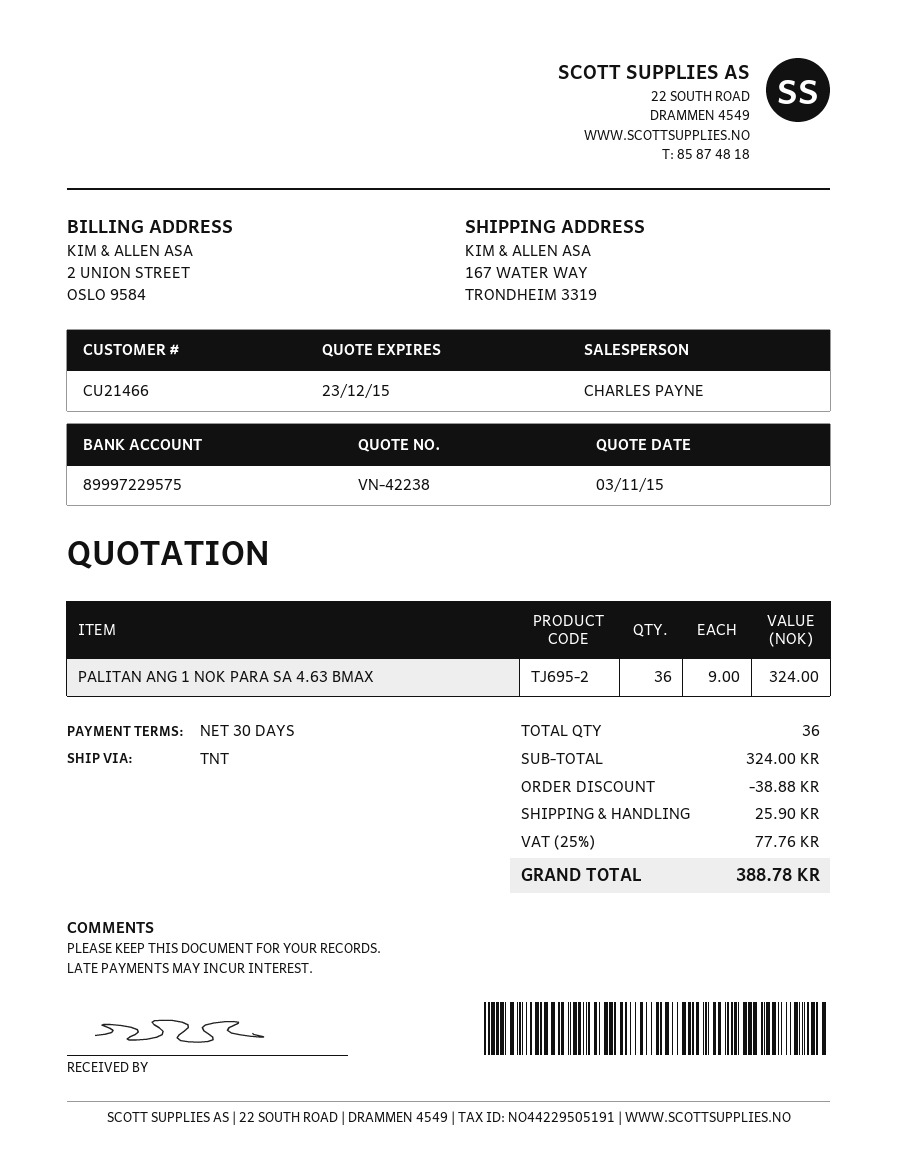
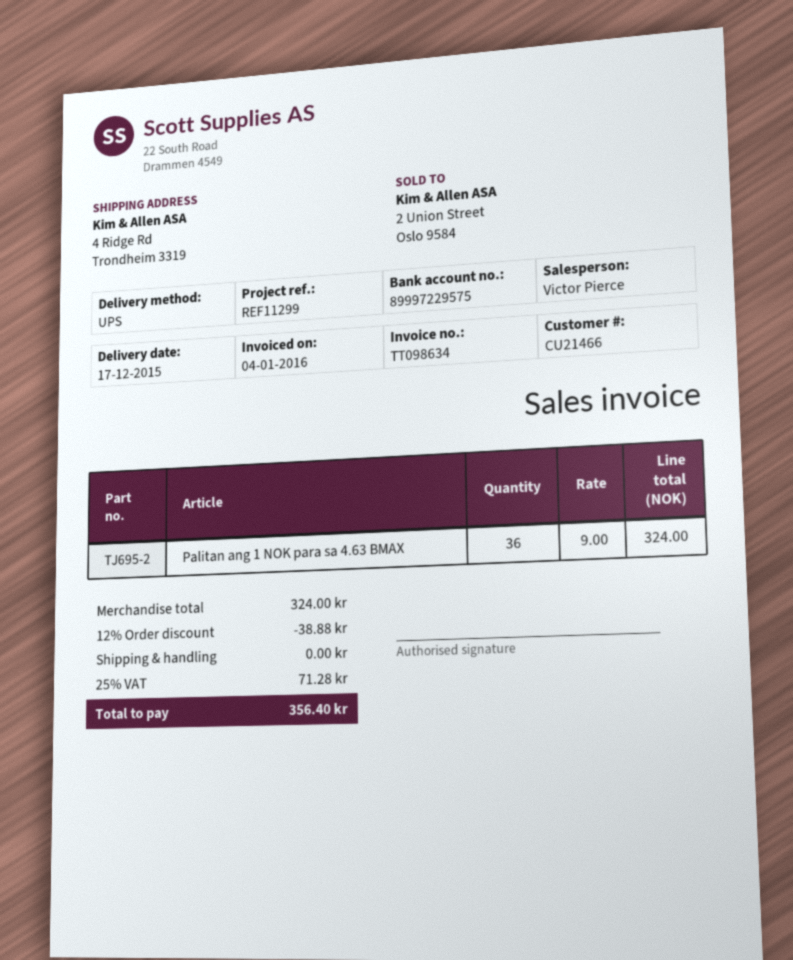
sales rep: CHARLES PAYNE -> Victor Pierce
shipping method: TNT -> UPS
ship to: 167 WATER WAY, TRONDHEIM 3319 -> 4 Ridge Rd, Trondheim 3319
shipping: 25.90 -> 0.00
tax: 25% = 77.76 -> 25% = 71.28
total: 388.78 -> 356.40

